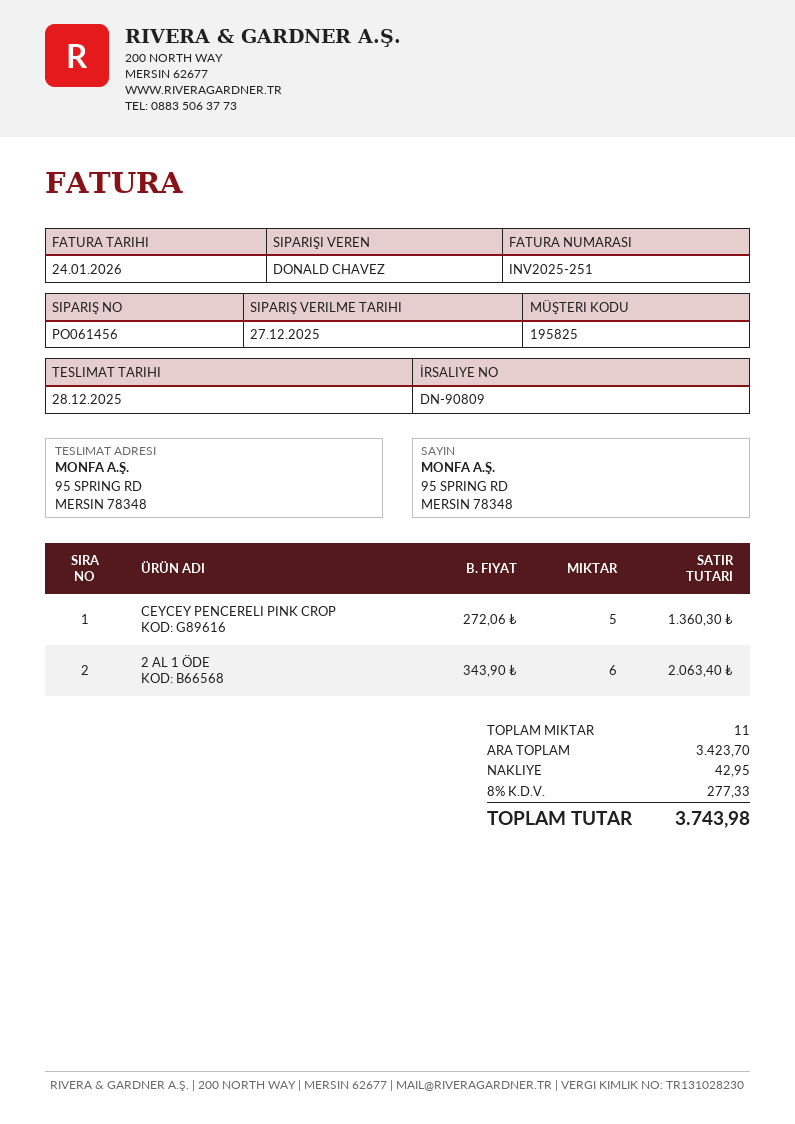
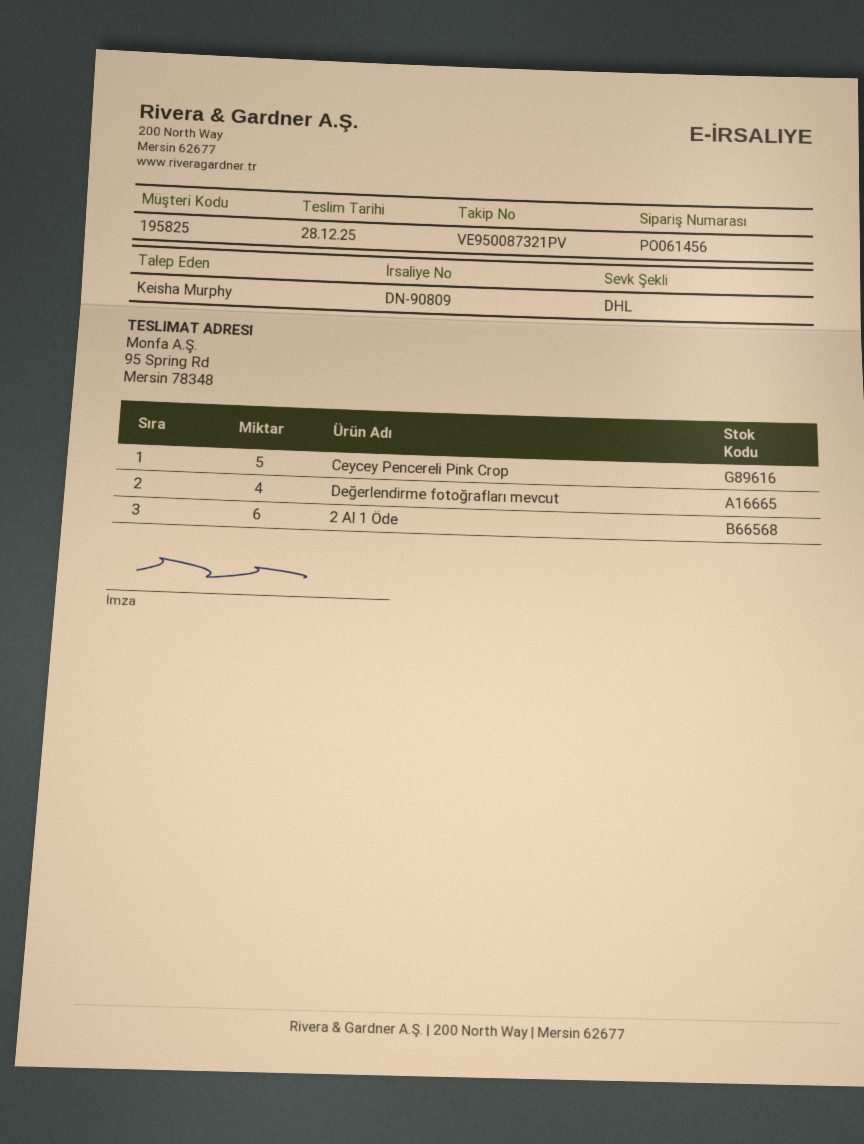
ordered by: DONALD CHAVEZ -> Keisha Murphy
Değerlendirme fotoğrafları mevcut: none -> 4

